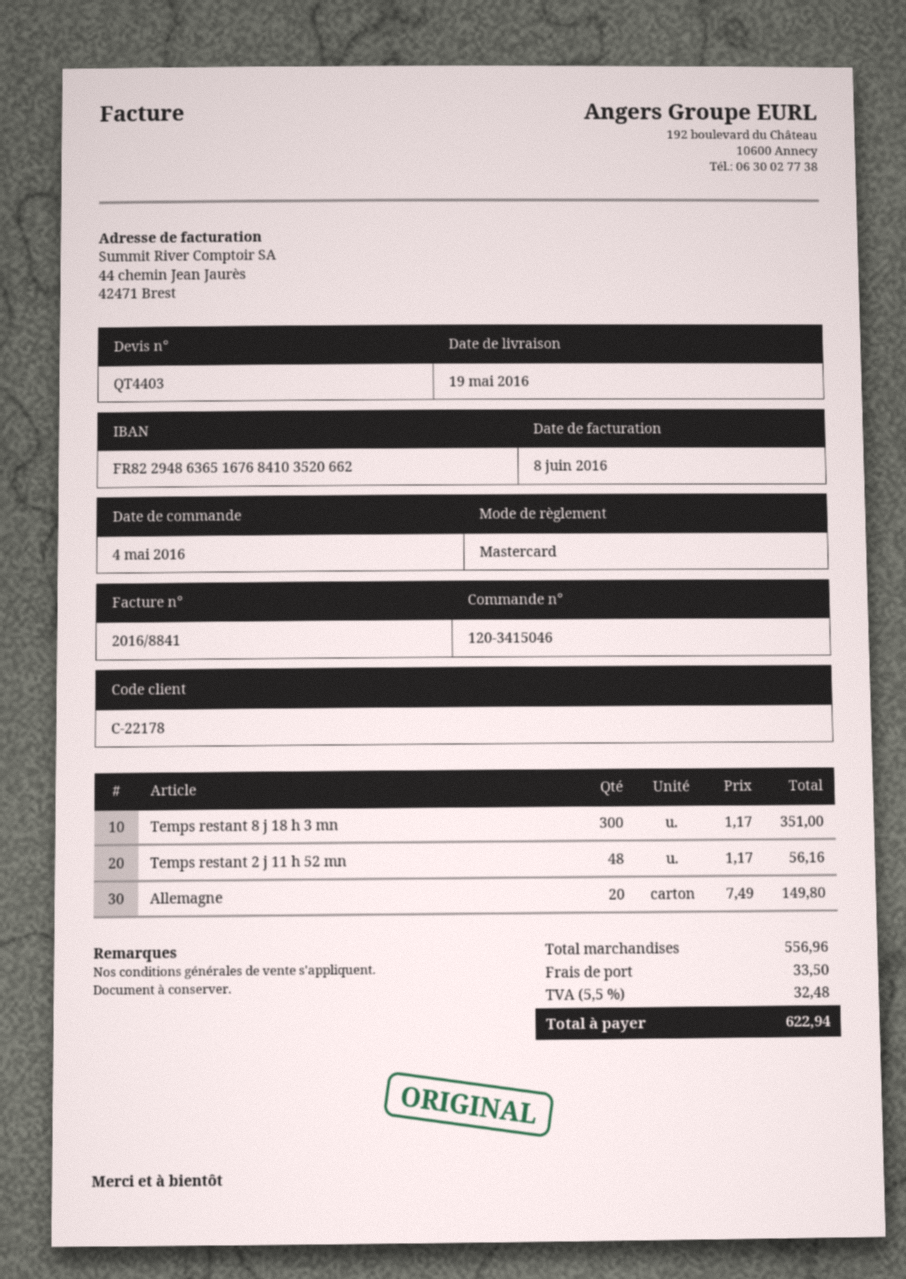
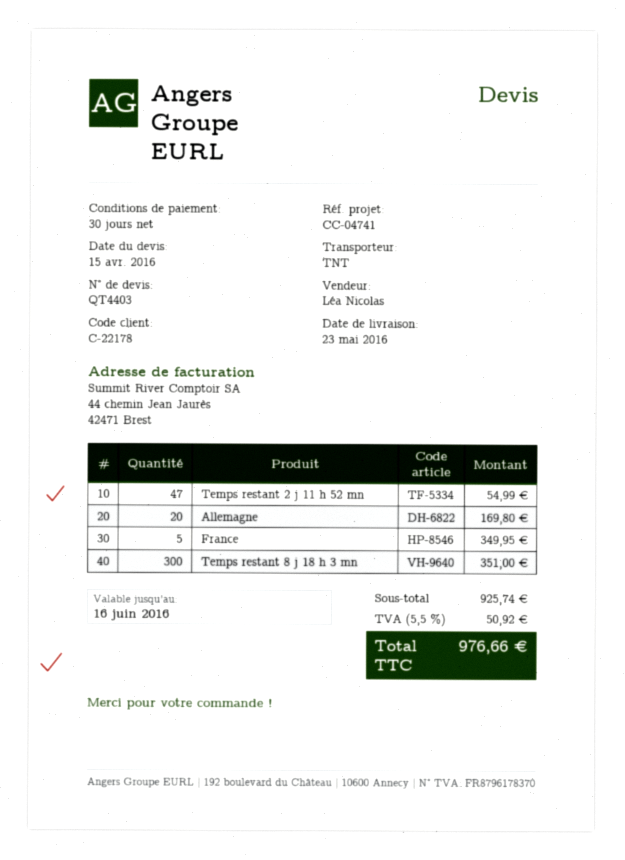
delivery date: 2016-05-19 -> 2016-05-23
Temps restant 2 j 11 h 52 mn: 48 for 56.16 -> 47 for 54.99
Allemagne: 20 for 149.80 -> 20 for 169.80
France: none -> 5 for 349.95
subtotal: 556.96 -> 925.74
shipping: 33.50 -> none
tax: 5.5% = 32.48 -> 5.5% = 50.92
total: 622.94 -> 976.66

